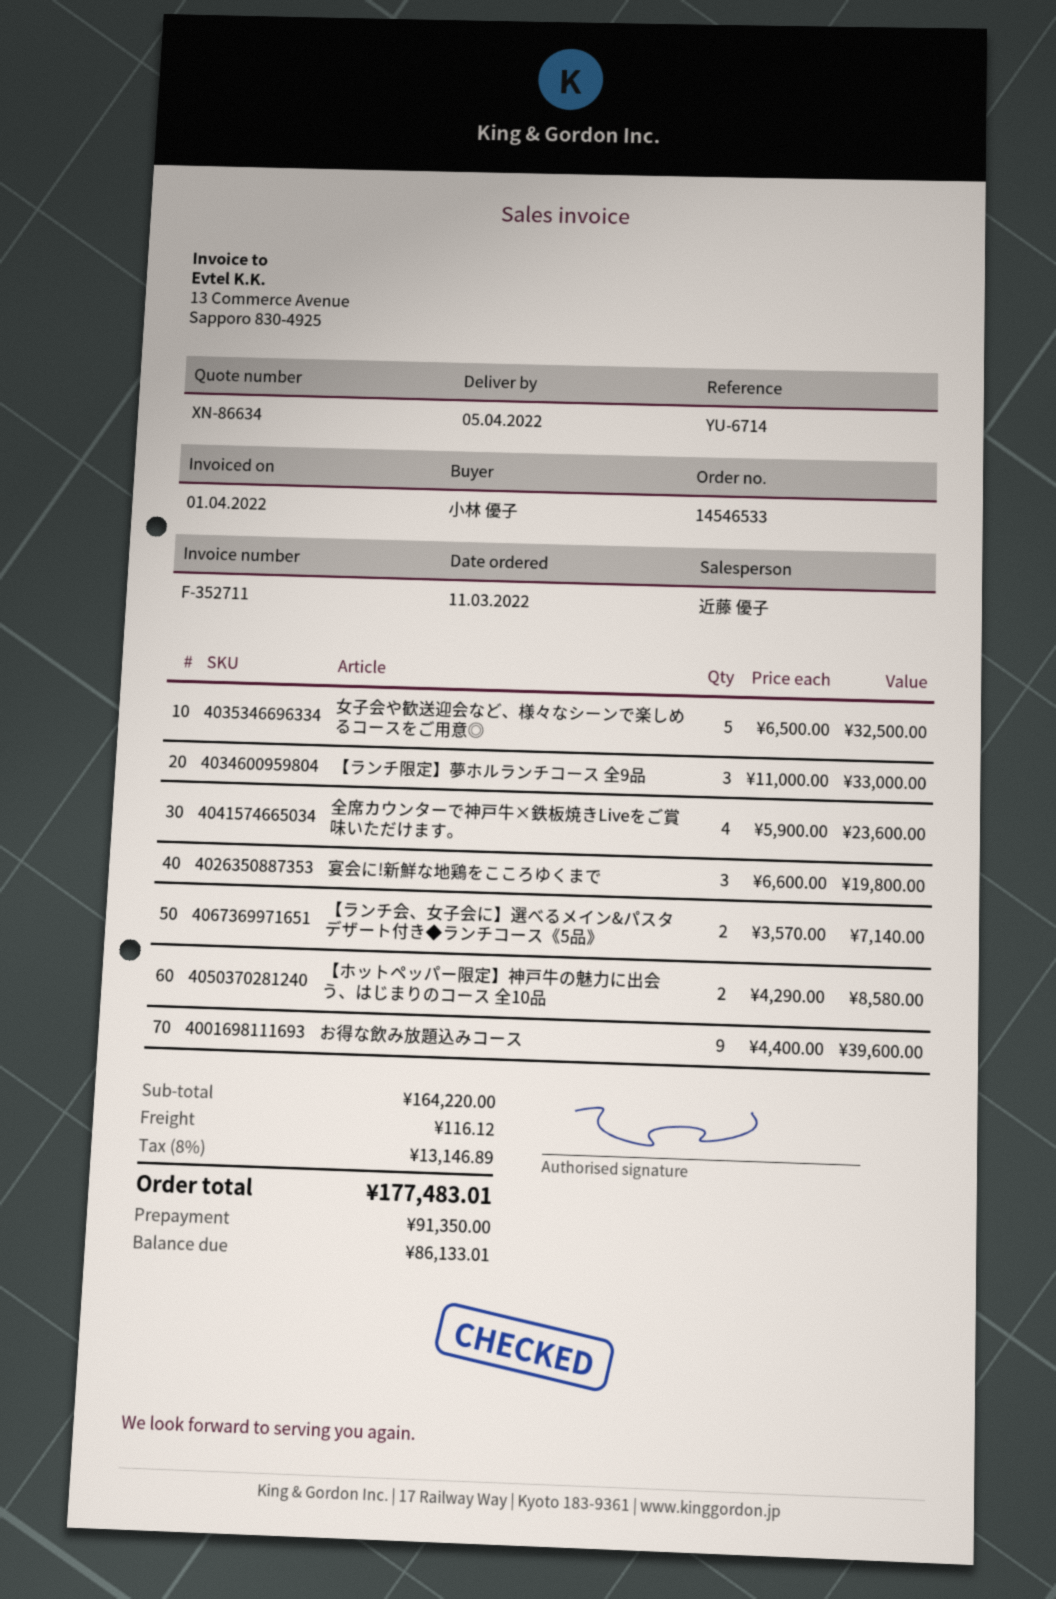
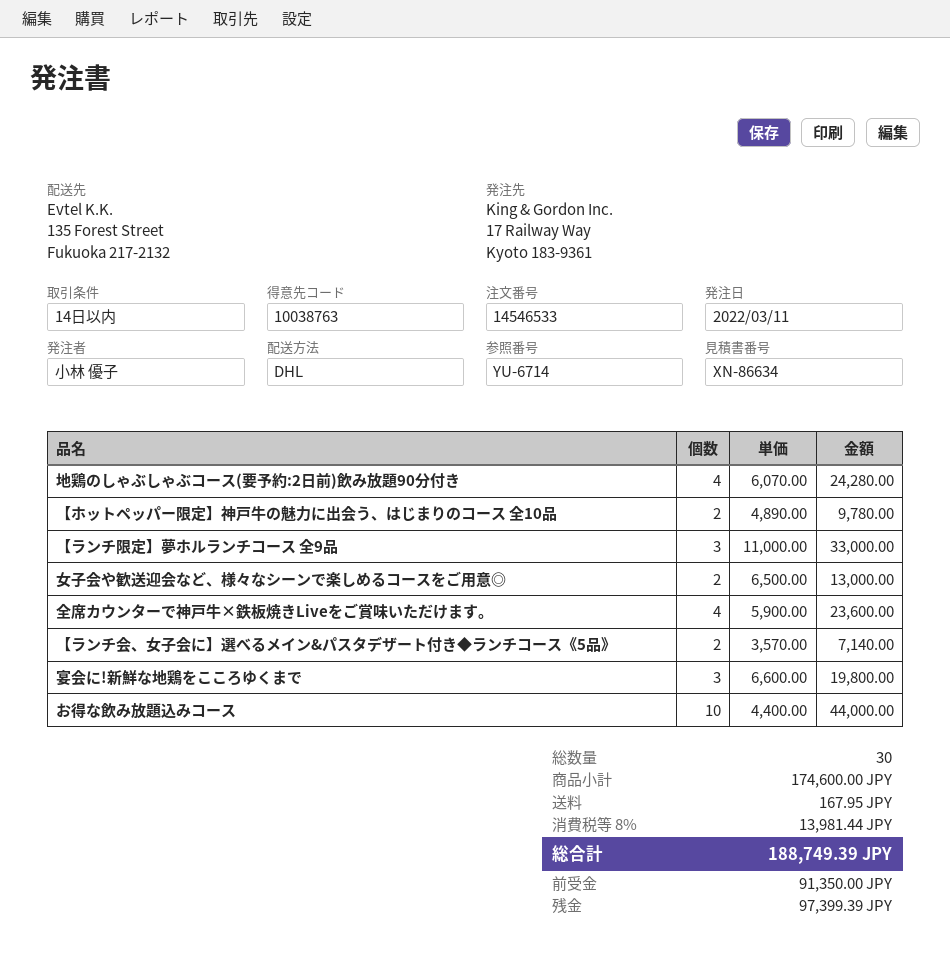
女子会や歓送迎会など、様々なシーンで楽しめるコースをご用意◎: 5 x 6500.00 = 32500.00 -> 2 x 6500.00 = 13000.00
【ホットペッパー限定】神戸牛の魅力に出会う、はじまりのコース 全10品: 2 x 4290.00 = 8580.00 -> 2 x 4890.00 = 9780.00
お得な飲み放題込みコース: 9 x 4400.00 = 39600.00 -> 10 x 4400.00 = 44000.00
地鶏のしゃぶしゃぶコース(要予約:2日前)飲み放題90分付き: none -> 4 x 6070.00 = 24280.00
subtotal: 164220.00 -> 174600.00
shipping: 116.12 -> 167.95
tax: 8% = 13146.89 -> 8% = 13981.44
total: 177483.01 -> 188749.39
balance: 86133.01 -> 97399.39

